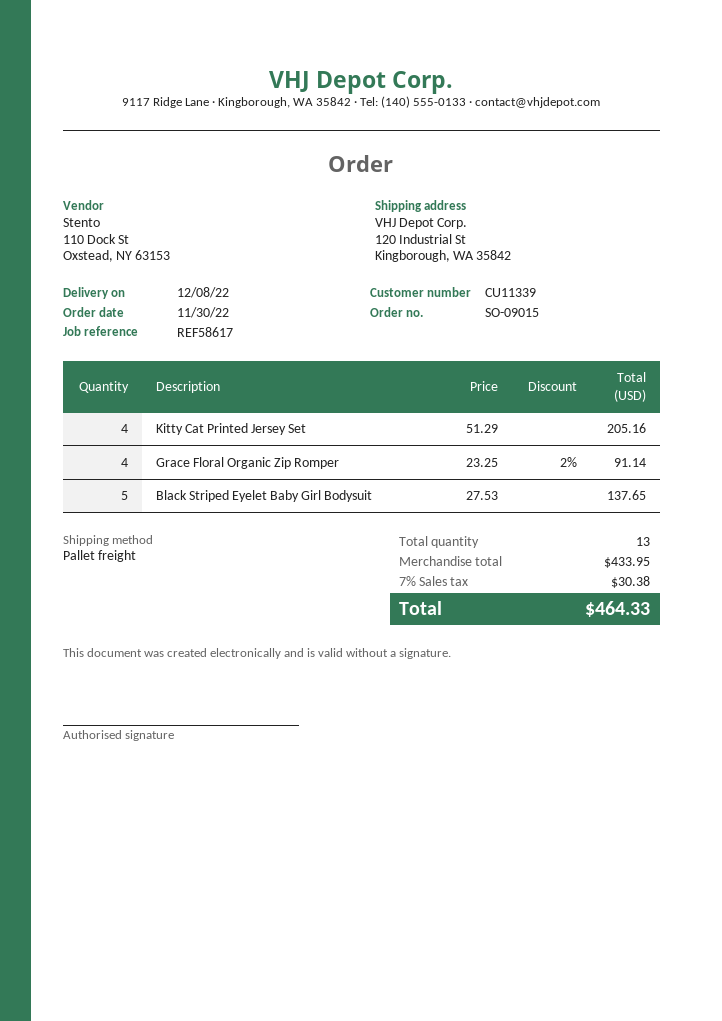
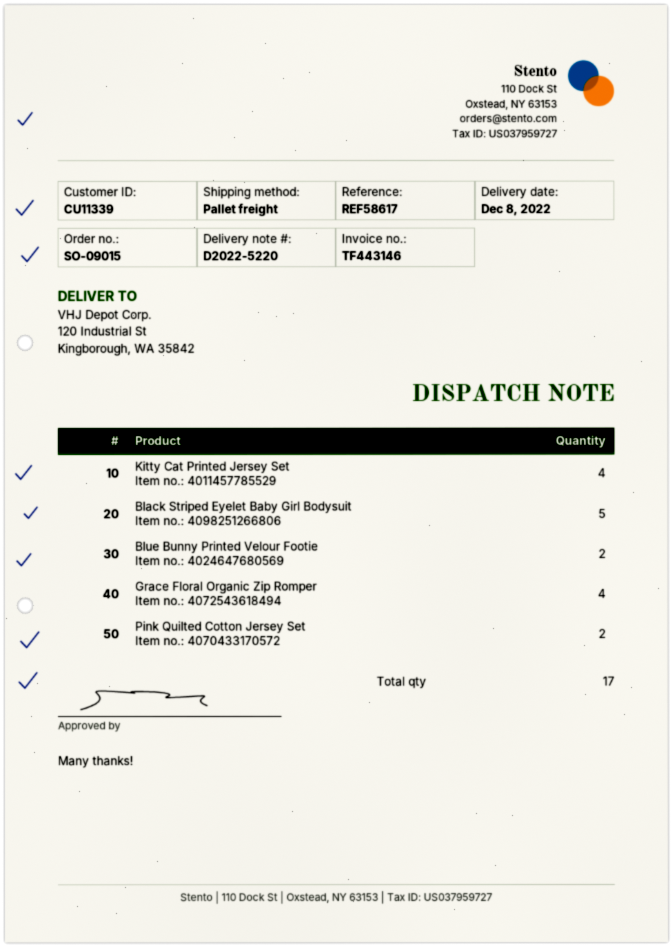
Blue Bunny Printed Velour Footie: none -> 2
Pink Quilted Cotton Jersey Set: none -> 2
total quantity: 13 -> 17

